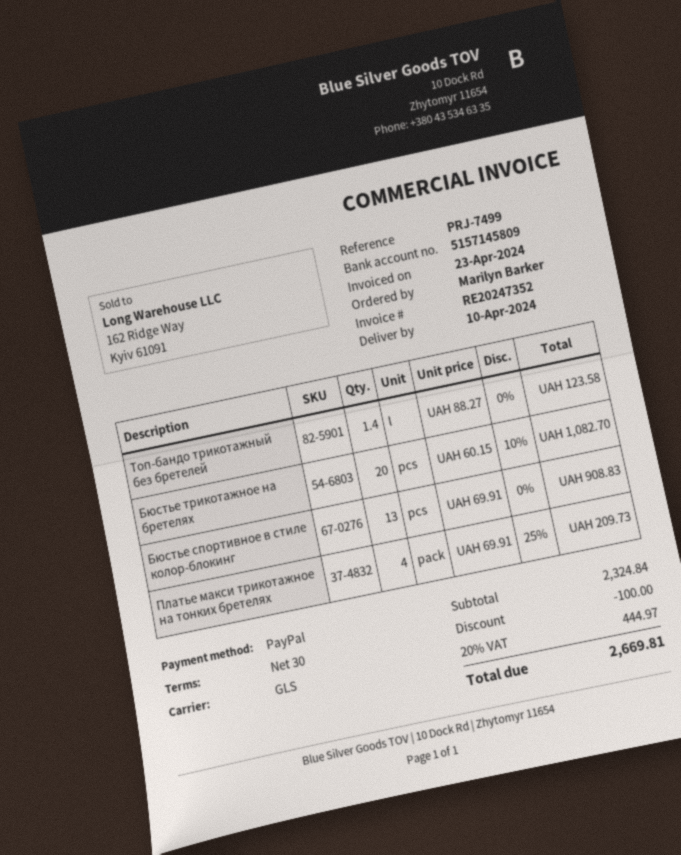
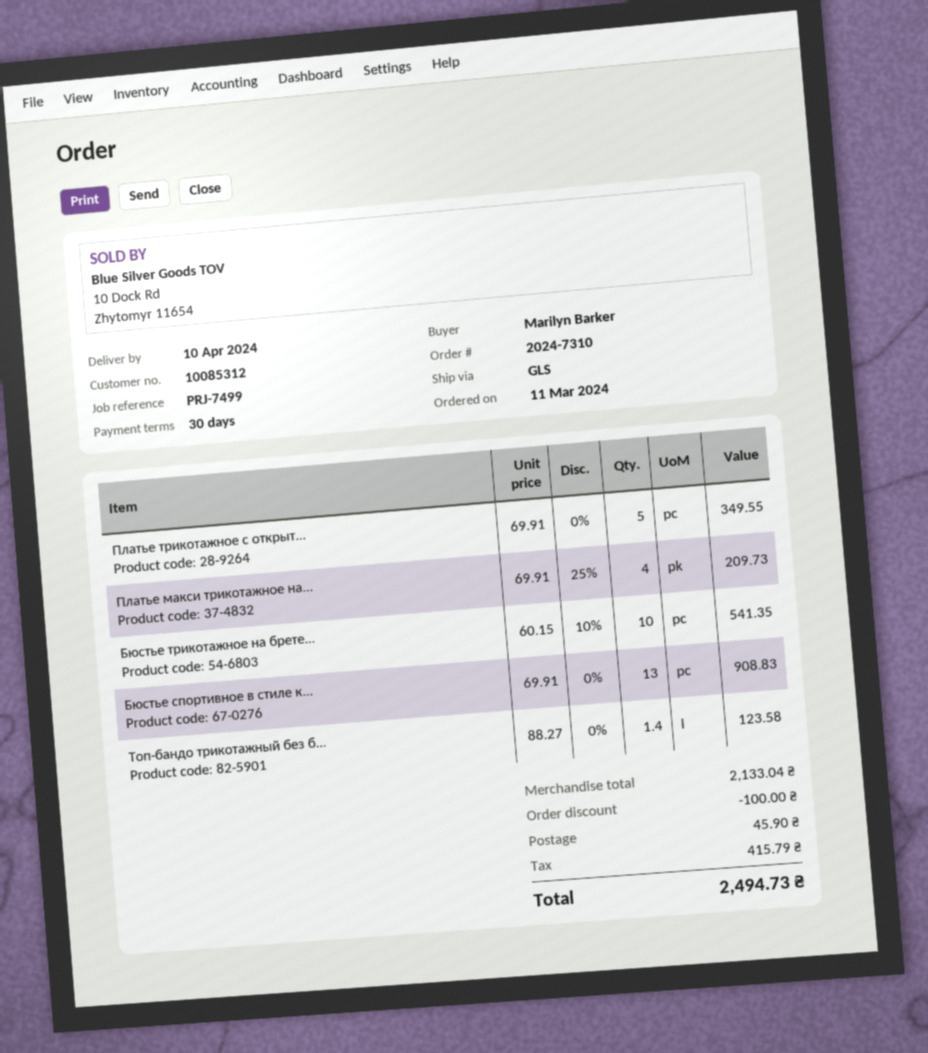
Бюстье трикотажное на бретелях: 20 x 60.15 - 10% = 1082.70 -> 10 x 60.15 - 10% = 541.35
Платье трикотажное с открыт...: none -> 5 x 69.91 = 349.55
subtotal: 2324.84 -> 2133.04
shipping: none -> 45.90
tax: 444.97 -> 415.79
total: 2669.81 -> 2494.73

